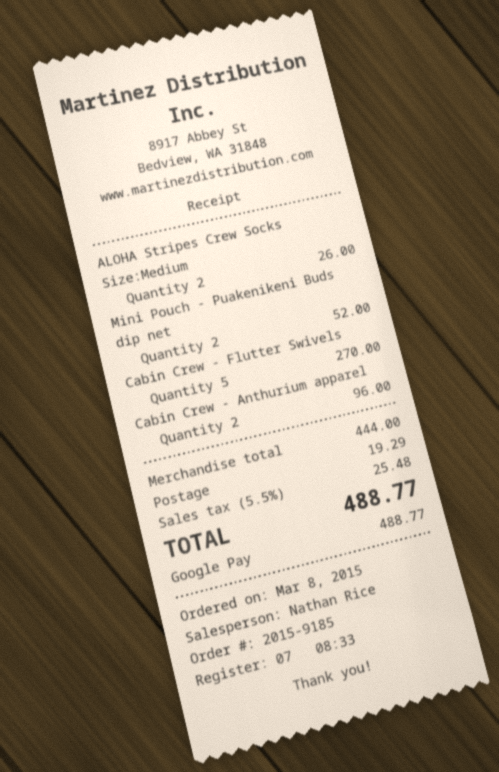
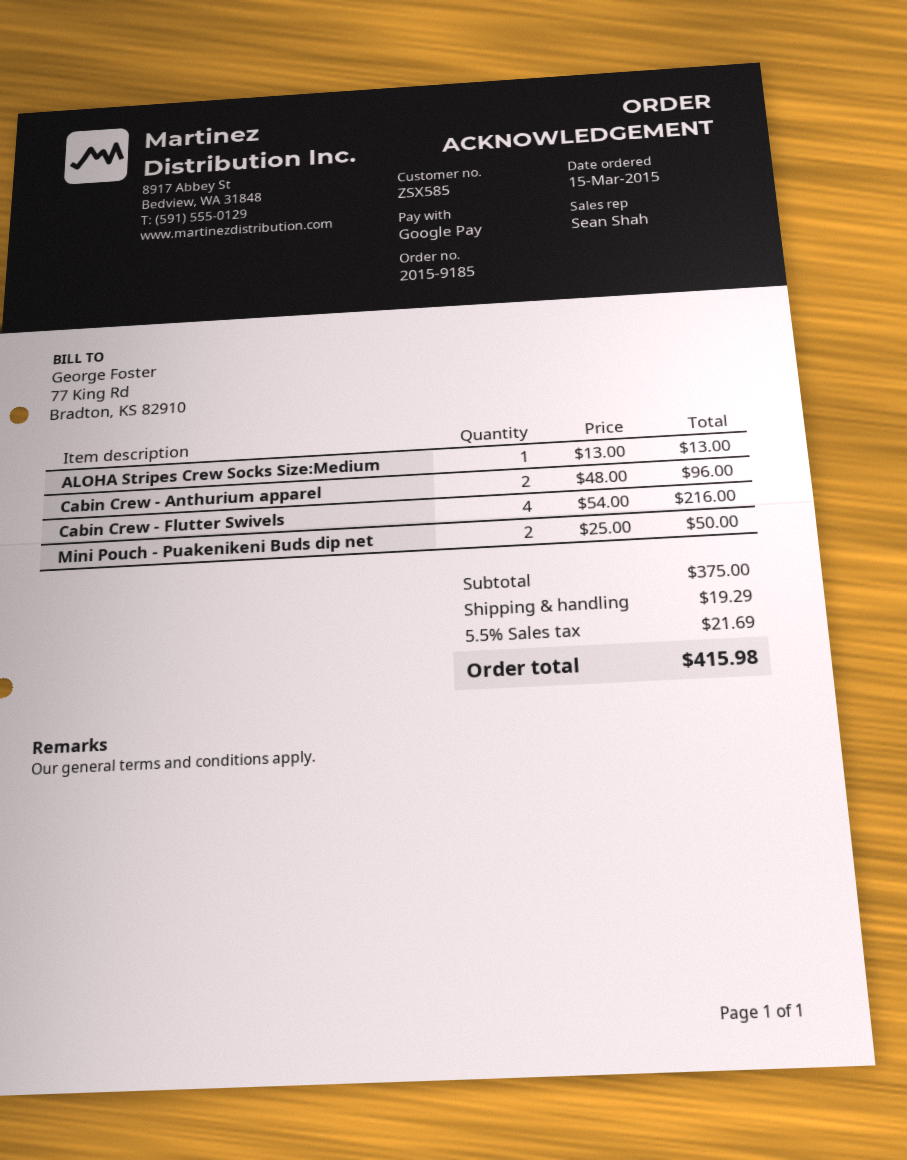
order date: 2015-03-08 -> 2015-03-15
sales rep: Nathan Rice -> Sean Shah
ALOHA Stripes Crew Socks Size:Medium: 2 for 26.00 -> 1 for 13.00
Mini Pouch - Puakenikeni Buds dip net: 2 for 52.00 -> 2 for 50.00
Cabin Crew - Flutter Swivels: 5 for 270.00 -> 4 for 216.00
subtotal: 444.00 -> 375.00
tax: 5.5% = 25.48 -> 5.5% = 21.69
total: 488.77 -> 415.98

